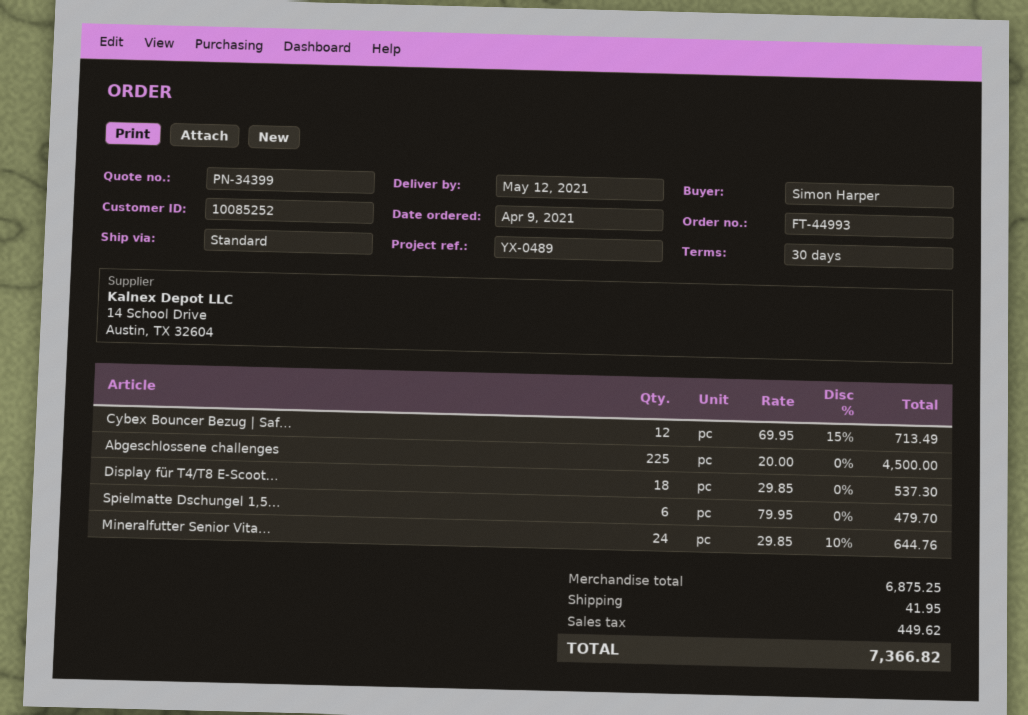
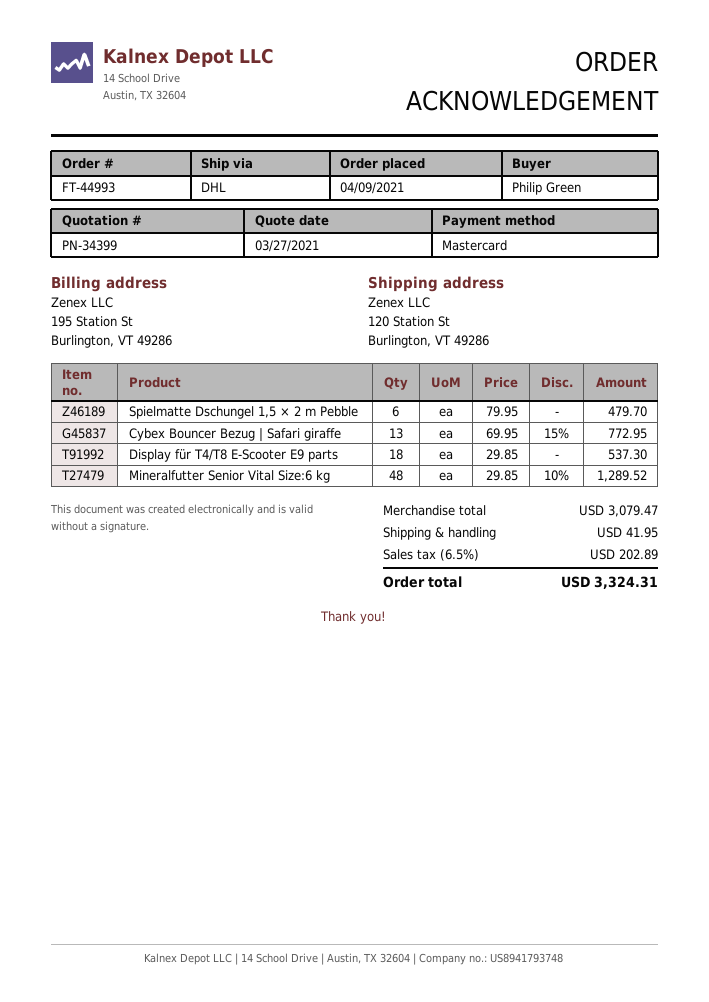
ordered by: Simon Harper -> Philip Green
shipping method: standard -> DHL
Cybex Bouncer Bezug | Saf...: 12 x 69.95 - 15% = 713.49 -> 13 x 69.95 - 15% = 772.95
Abgeschlossene challenges: 225 x 20.00 = 4500.00 -> none
Mineralfutter Senior Vita...: 24 x 29.85 - 10% = 644.76 -> 48 x 29.85 - 10% = 1289.52
subtotal: 6875.25 -> 3079.47
tax: 449.62 -> 202.89
total: 7366.82 -> 3324.31

